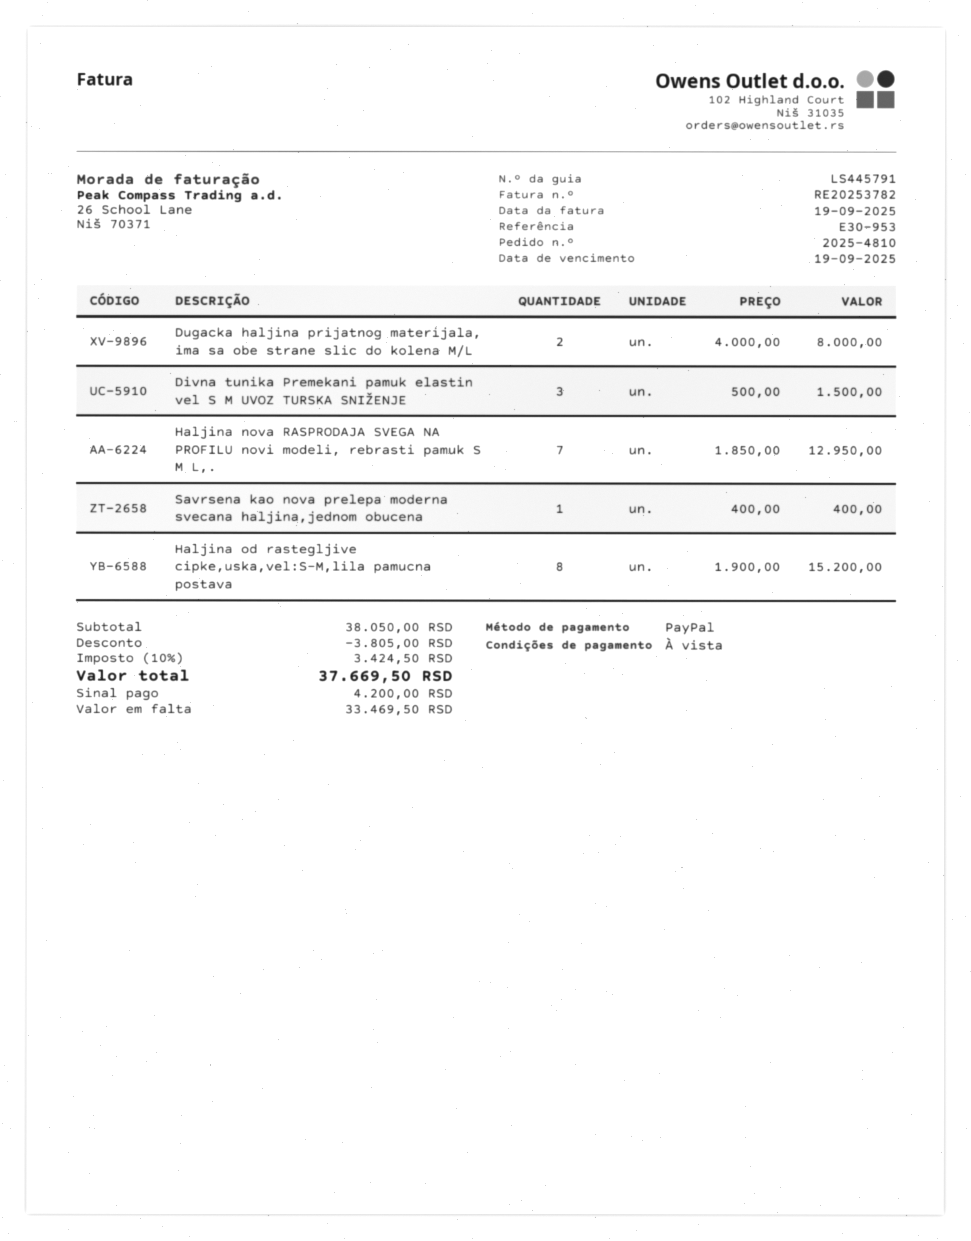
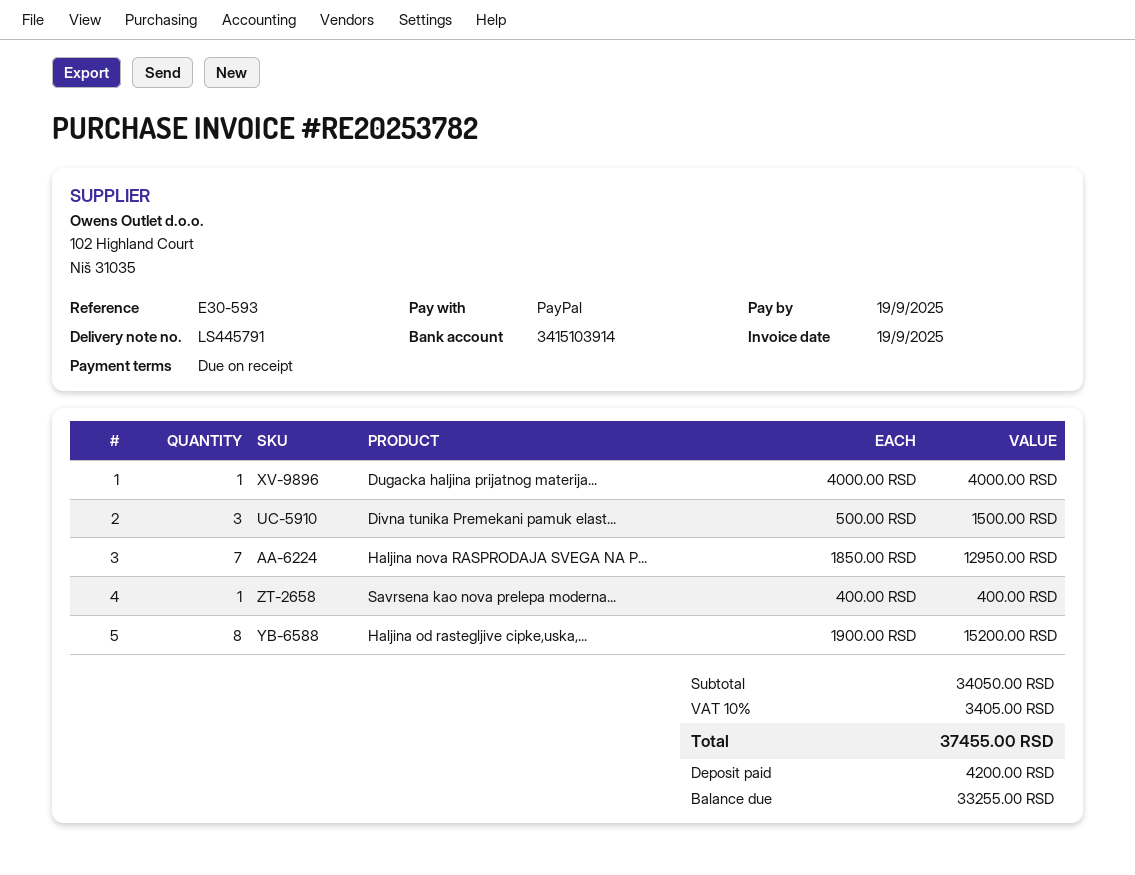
reference: E30-953 -> E30-593
Dugacka haljina prijatnog materijala, ima sa obe strane slic do kolena M/L: 2 x 4000.00 = 8000.00 -> 1 x 4000.00 = 4000.00
subtotal: 38050.00 -> 34050.00
discount: 3805.00 -> none
tax: 10% = 3424.50 -> 10% = 3405.00
total: 37669.50 -> 37455.00
balance: 33469.50 -> 33255.00

